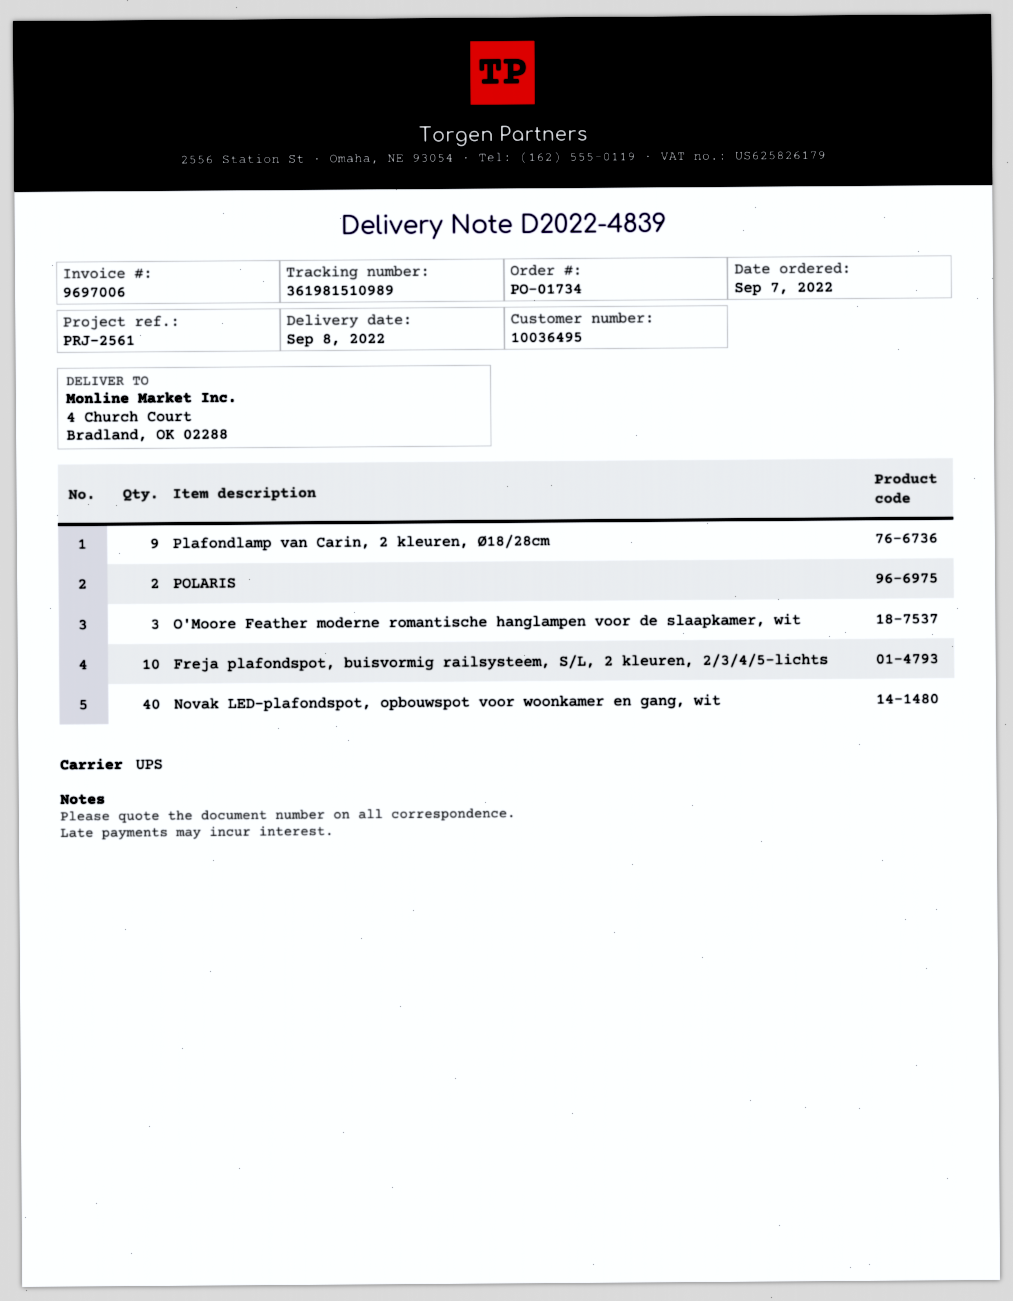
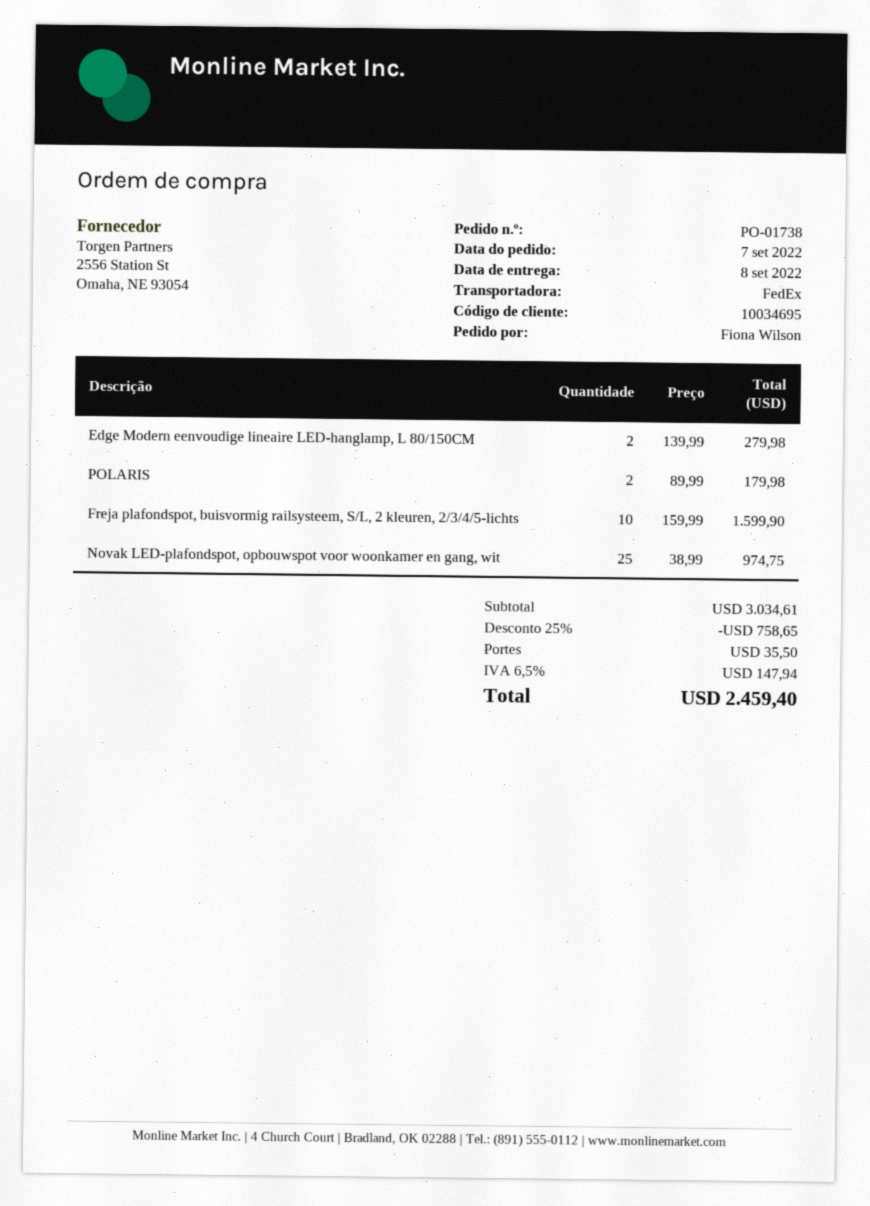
order number: PO-01734 -> PO-01738
customer number: 10036495 -> 10034695
shipping method: UPS -> FedEx
Plafondlamp van Carin, 2 kleuren, Ø18/28cm: 9 -> none
O'Moore Feather moderne romantische hanglampen voor de slaapkamer, wit: 3 -> none
Novak LED-plafondspot, opbouwspot voor woonkamer en gang, wit: 40 -> 25
Edge Modern eenvoudige lineaire LED-hanglamp, L 80/150CM: none -> 2

